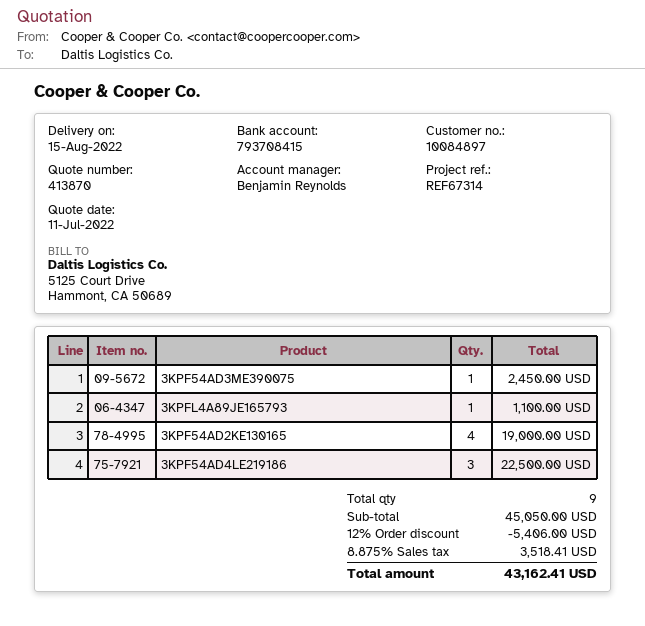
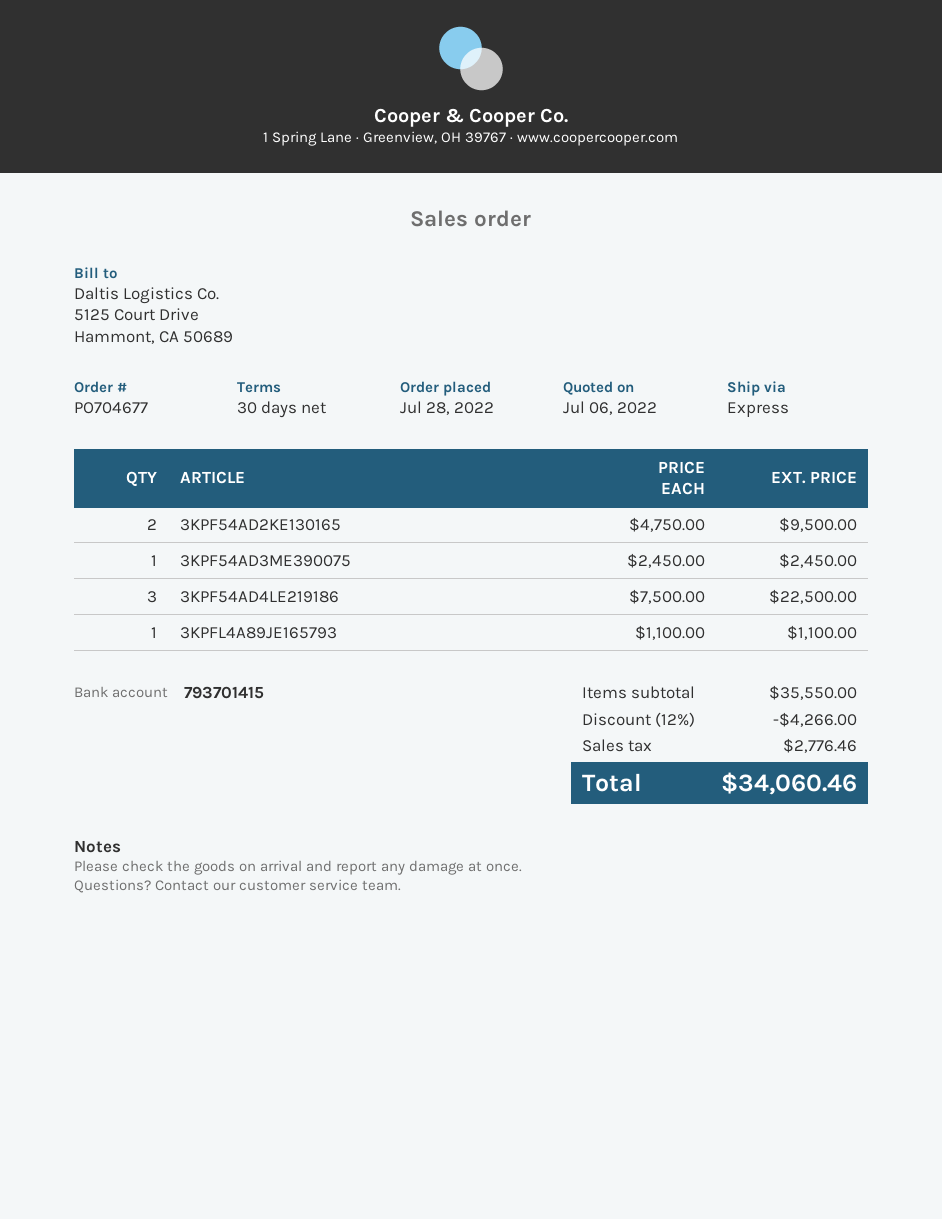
quote date: 2022-07-11 -> 2022-07-06
bank account: 793708415 -> 793701415
3KPF54AD2KE130165: 4 for 19000.00 -> 2 for 9500.00
subtotal: 45050.00 -> 35550.00
discount: 12% = 5406.00 -> 12% = 4266.00
tax: 3518.41 -> 2776.46
total: 43162.41 -> 34060.46

